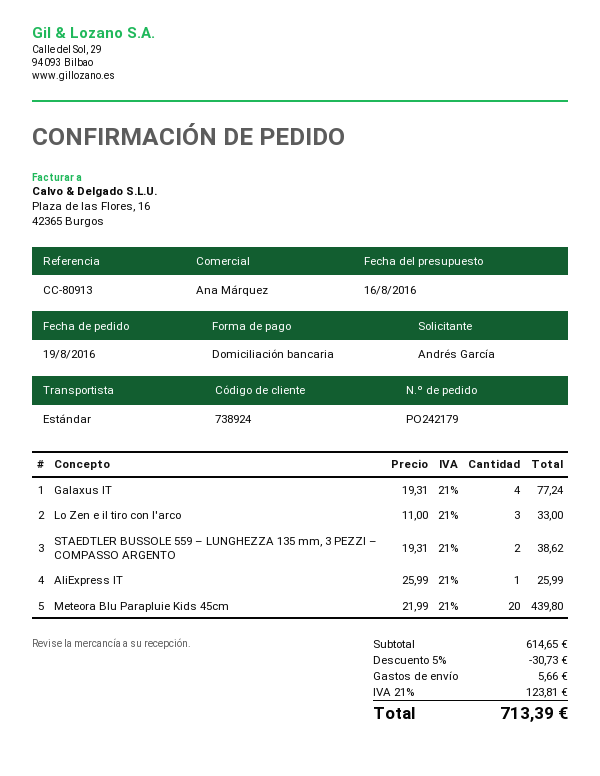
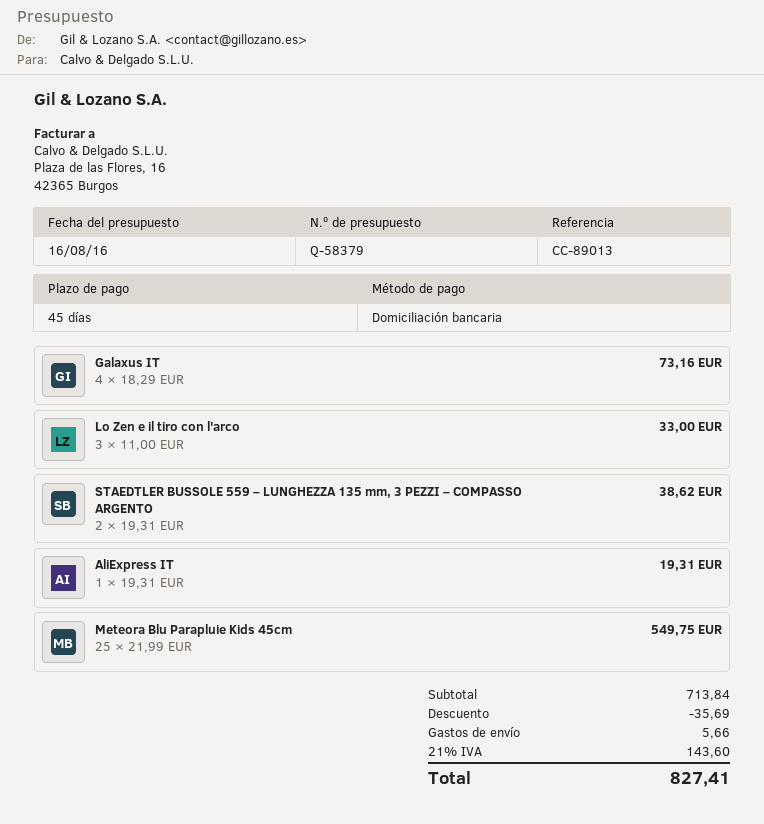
reference: CC-80913 -> CC-89013
Galaxus IT: 4 x 19.31 = 77.24 -> 4 x 18.29 = 73.16
AliExpress IT: 1 x 25.99 = 25.99 -> 1 x 19.31 = 19.31
Meteora Blu Parapluie Kids 45cm: 20 x 21.99 = 439.80 -> 25 x 21.99 = 549.75
subtotal: 614.65 -> 713.84
discount: 30.73 -> 35.69
tax: 21% = 123.81 -> 21% = 143.60
total: 713.39 -> 827.41

